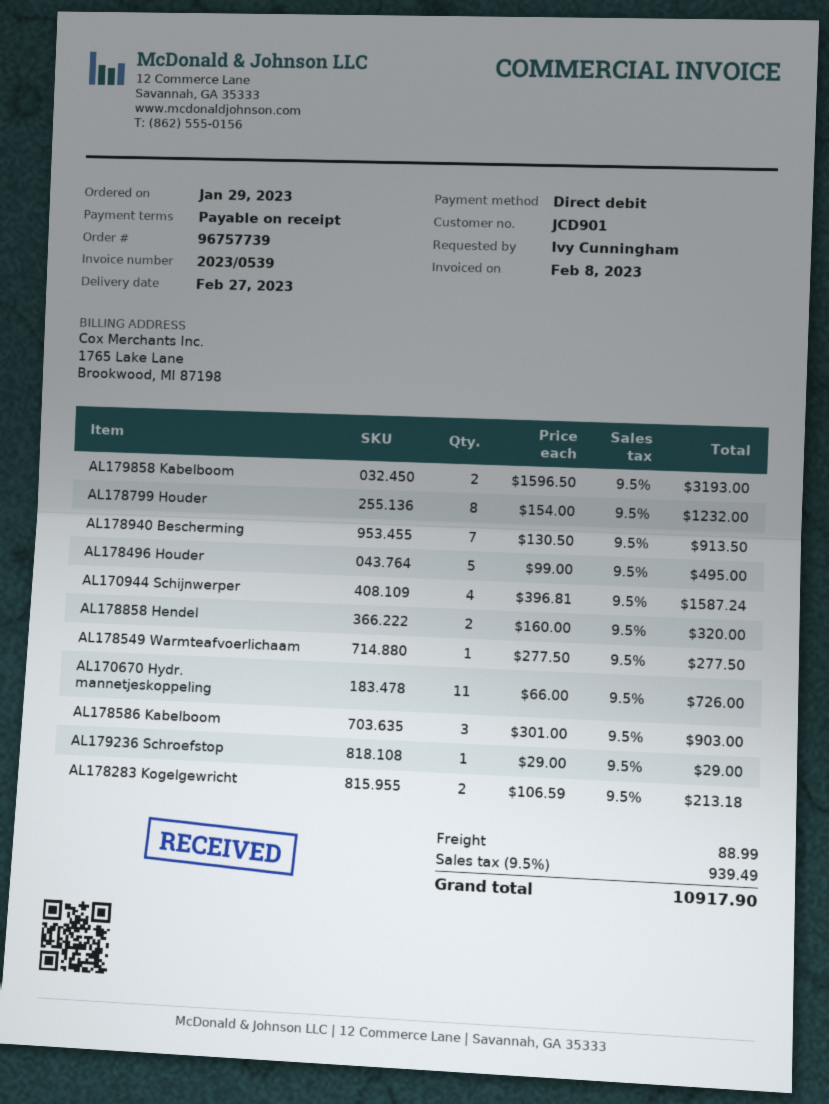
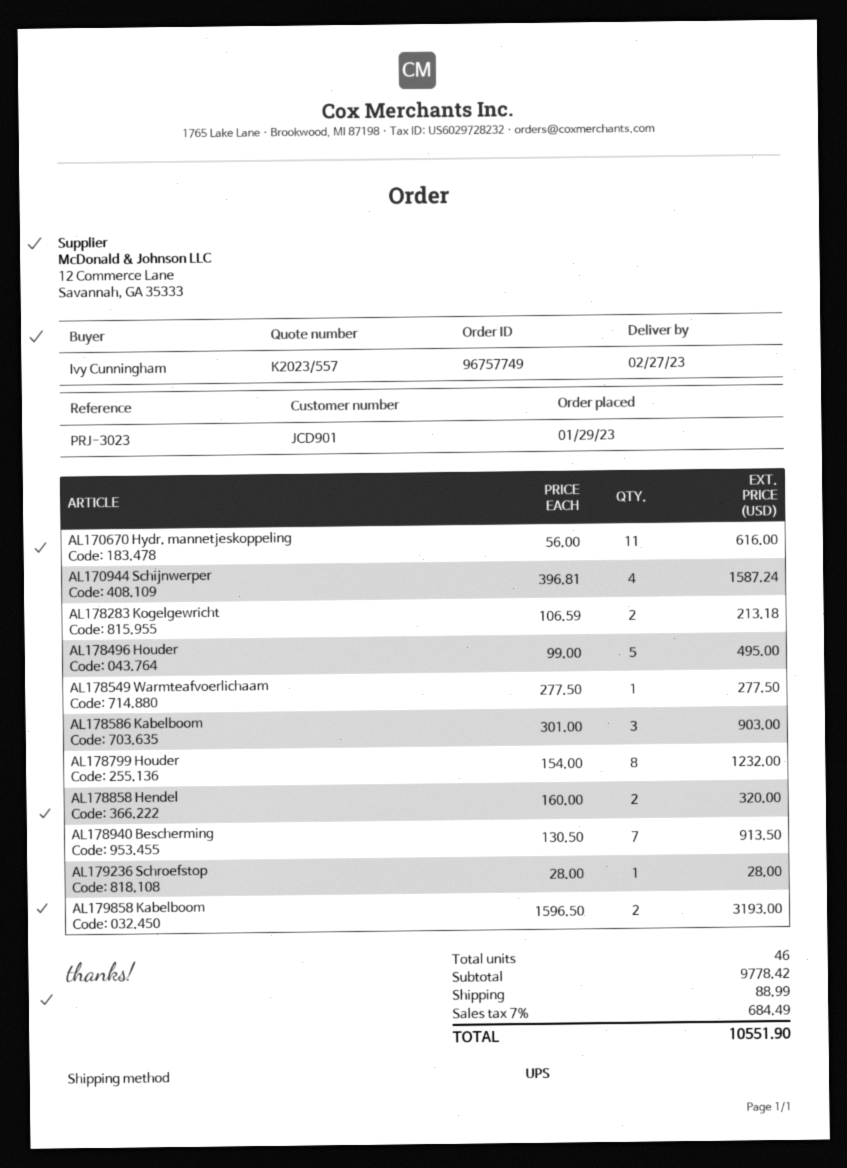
order number: 96757739 -> 96757749
AL170670 Hydr. mannetjeskoppeling: 11 x 66.00 = 726.00 -> 11 x 56.00 = 616.00
AL179236 Schroefstop: 1 x 29.00 = 29.00 -> 1 x 28.00 = 28.00
tax: 9.5% = 939.49 -> 7% = 684.49
total: 10917.90 -> 10551.90

